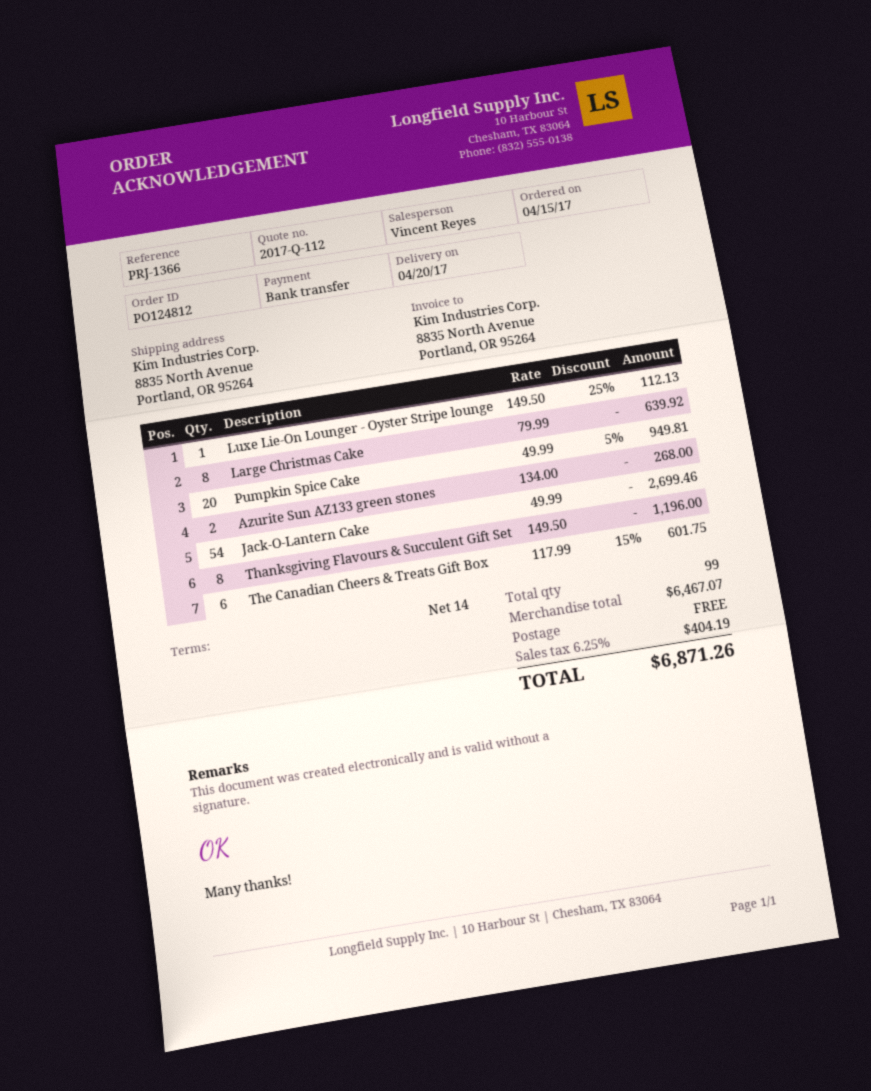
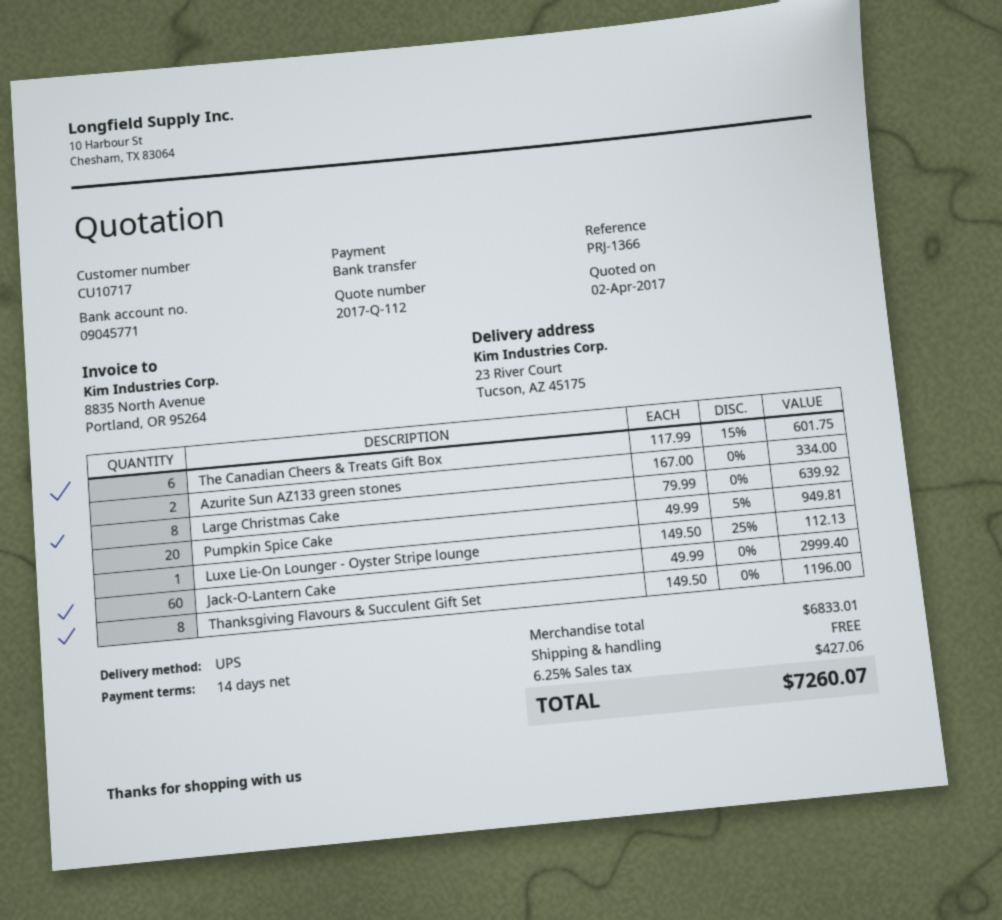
ship to: 8835 North Avenue, Portland, OR 95264 -> 23 River Court, Tucson, AZ 45175
Azurite Sun AZ133 green stones: 2 x 134.00 = 268.00 -> 2 x 167.00 = 334.00
Jack-O-Lantern Cake: 54 x 49.99 = 2699.46 -> 60 x 49.99 = 2999.40
subtotal: 6467.07 -> 6833.01
tax: 6.25% = 404.19 -> 6.25% = 427.06
total: 6871.26 -> 7260.07

